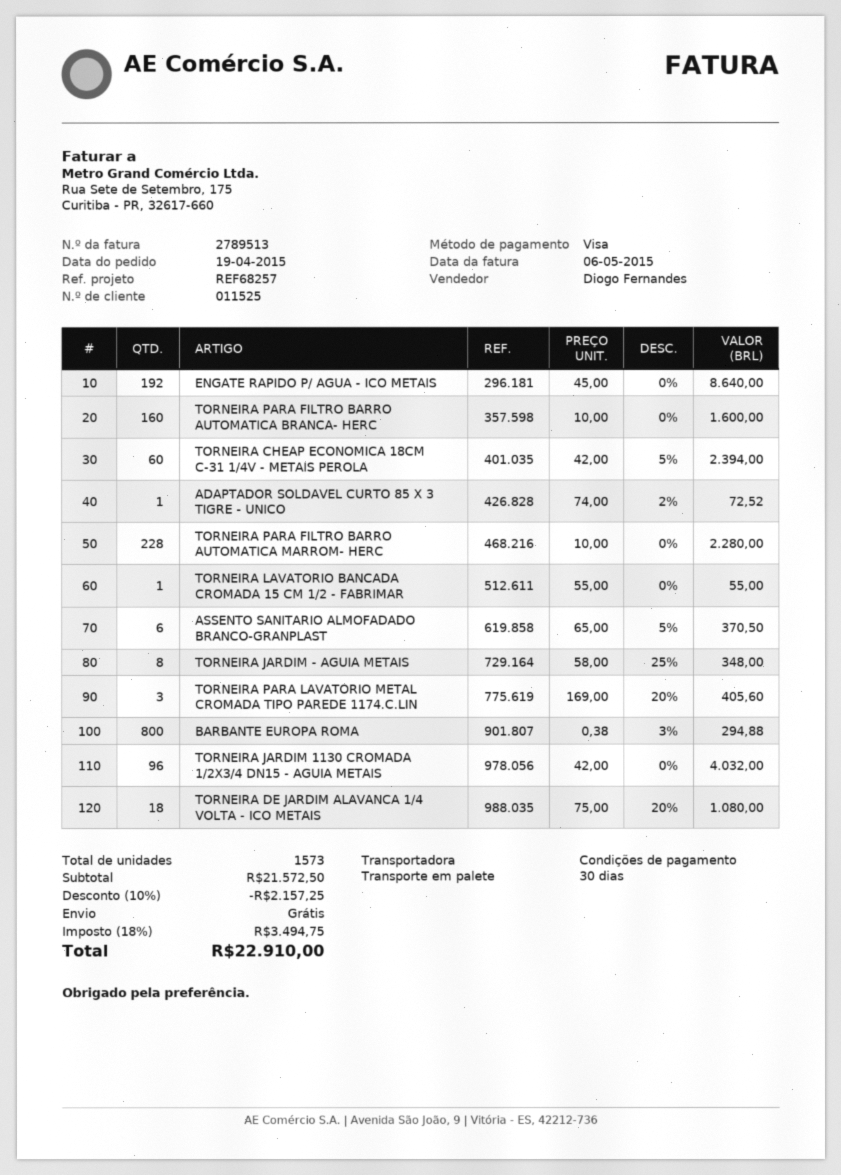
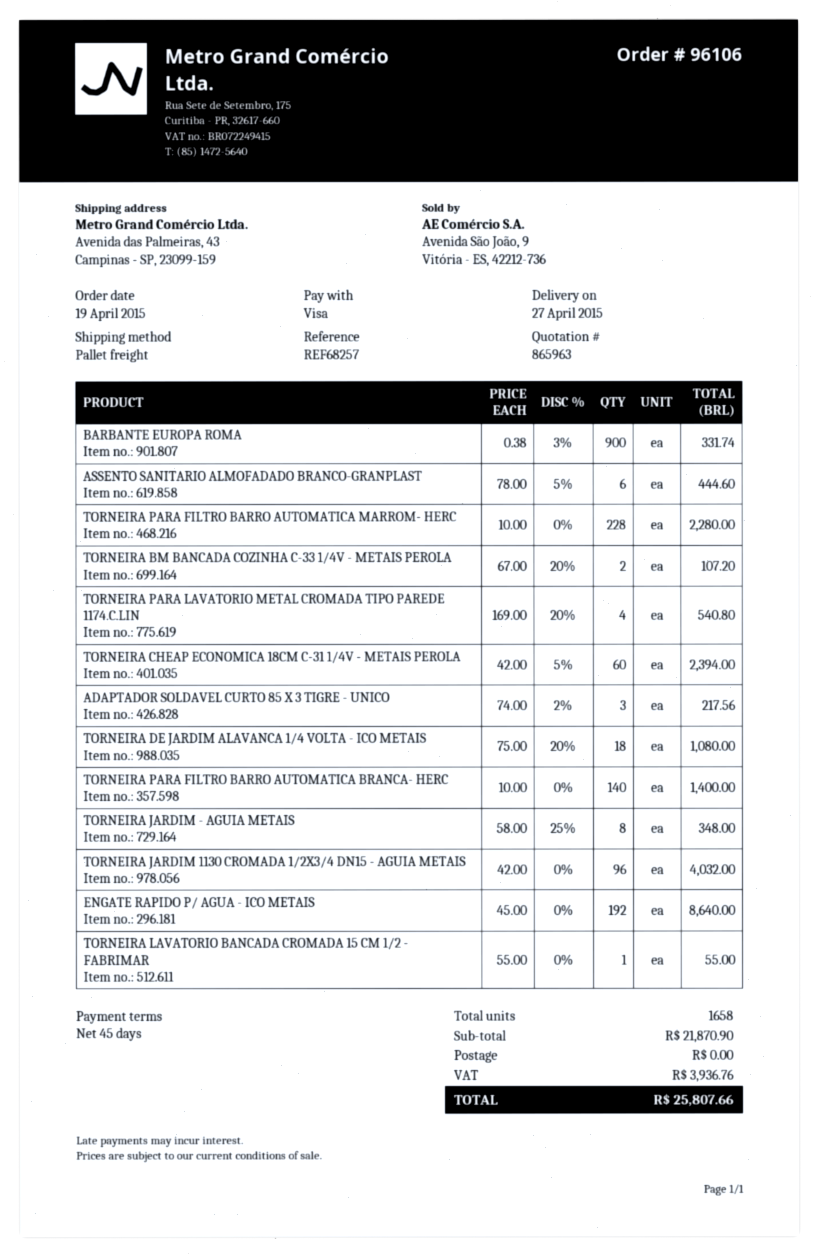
payment terms: 30 days -> 45 days
TORNEIRA PARA FILTRO BARRO AUTOMATICA BRANCA- HERC: 160 x 10.00 = 1600.00 -> 140 x 10.00 = 1400.00
ADAPTADOR SOLDAVEL CURTO 85 X 3 TIGRE - UNICO: 1 x 74.00 - 2% = 72.52 -> 3 x 74.00 - 2% = 217.56
ASSENTO SANITARIO ALMOFADADO BRANCO-GRANPLAST: 6 x 65.00 - 5% = 370.50 -> 6 x 78.00 - 5% = 444.60
TORNEIRA PARA LAVATORIO METAL CROMADA TIPO PAREDE 1174.C.LIN: 3 x 169.00 - 20% = 405.60 -> 4 x 169.00 - 20% = 540.80
BARBANTE EUROPA ROMA: 800 x 0.38 - 3% = 294.88 -> 900 x 0.38 - 3% = 331.74
TORNEIRA BM BANCADA COZINHA C-33 1/4V - METAIS PEROLA: none -> 2 x 67.00 - 20% = 107.20
total quantity: 1573 -> 1658
subtotal: 21572.50 -> 21870.90
discount: 10% = 2157.25 -> none
tax: 3494.75 -> 3936.76
total: 22910.00 -> 25807.66

